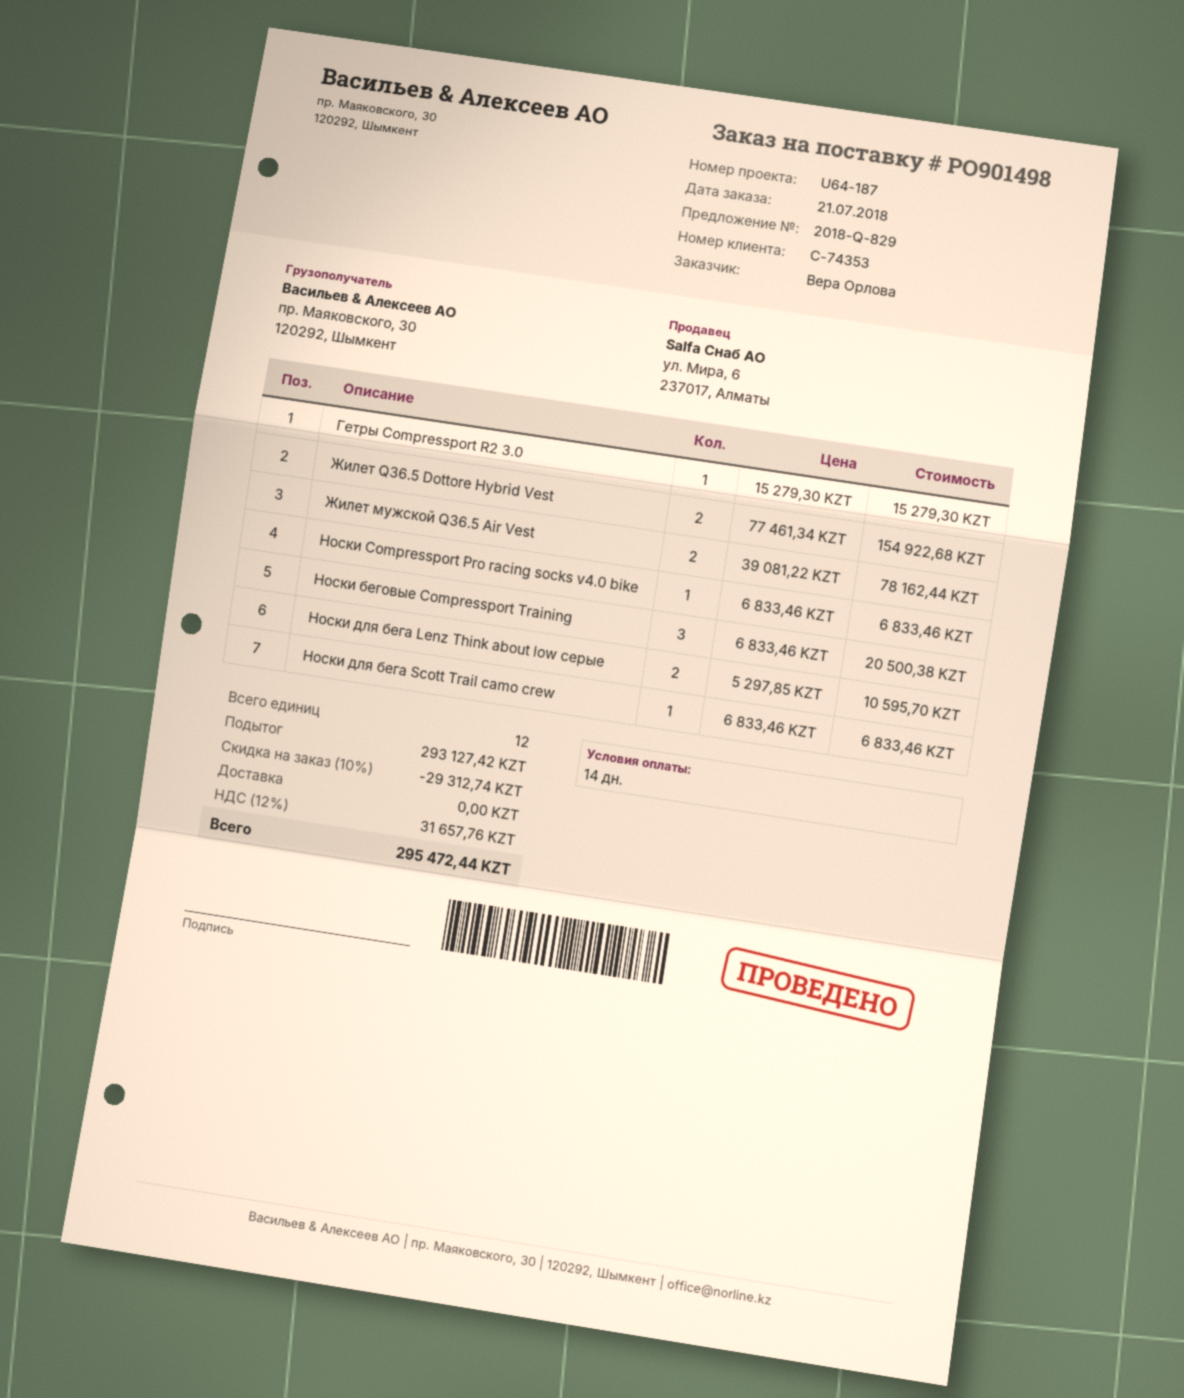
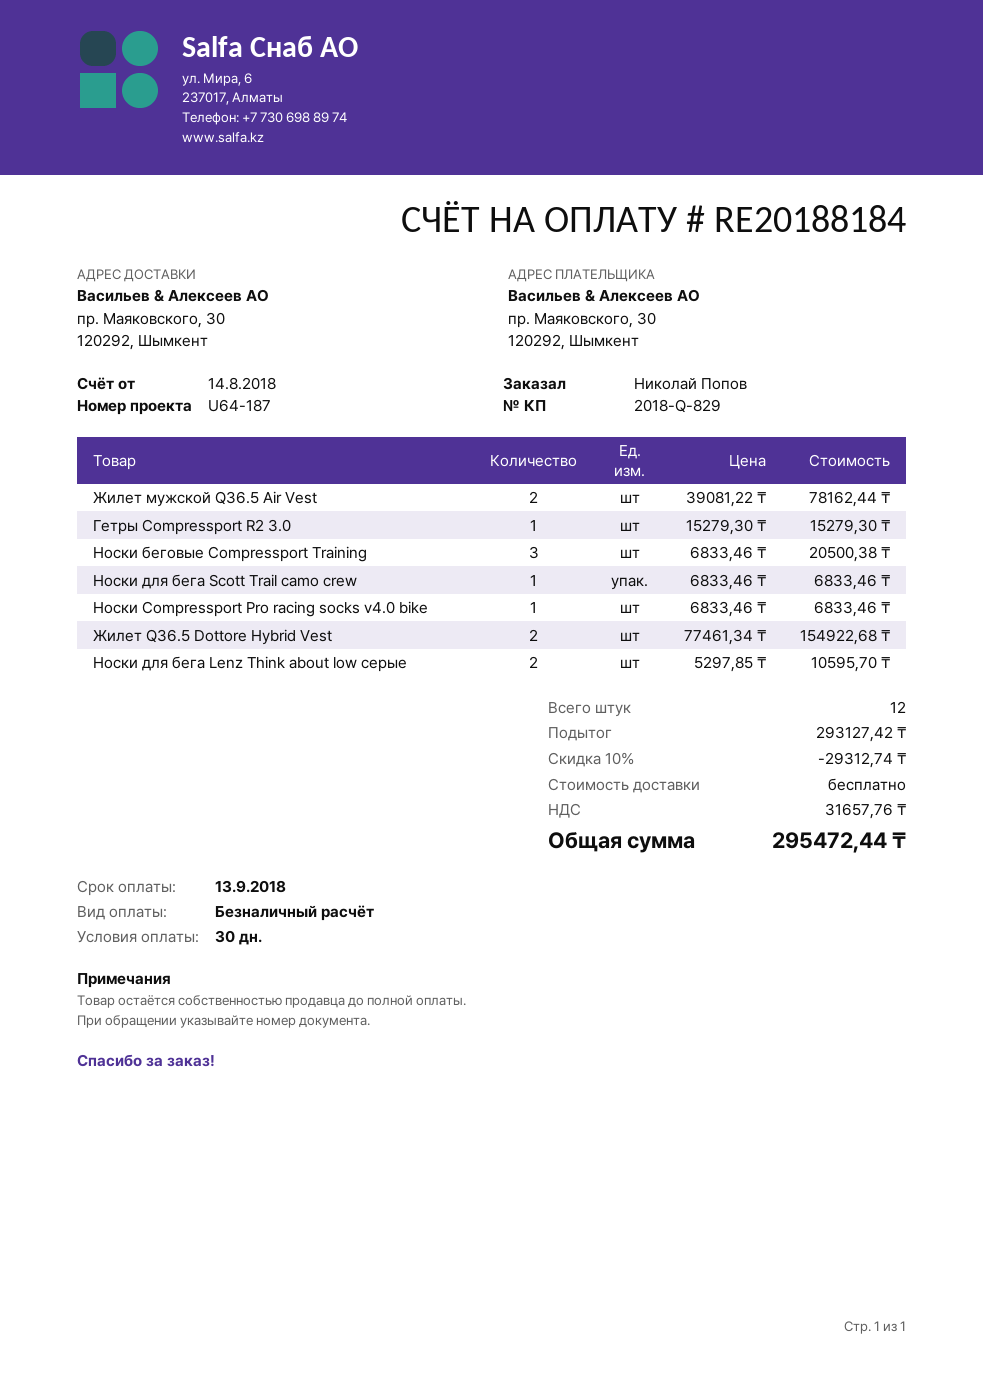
payment terms: 14 days -> 30 days
ordered by: Вера Орлова -> Николай Попов

